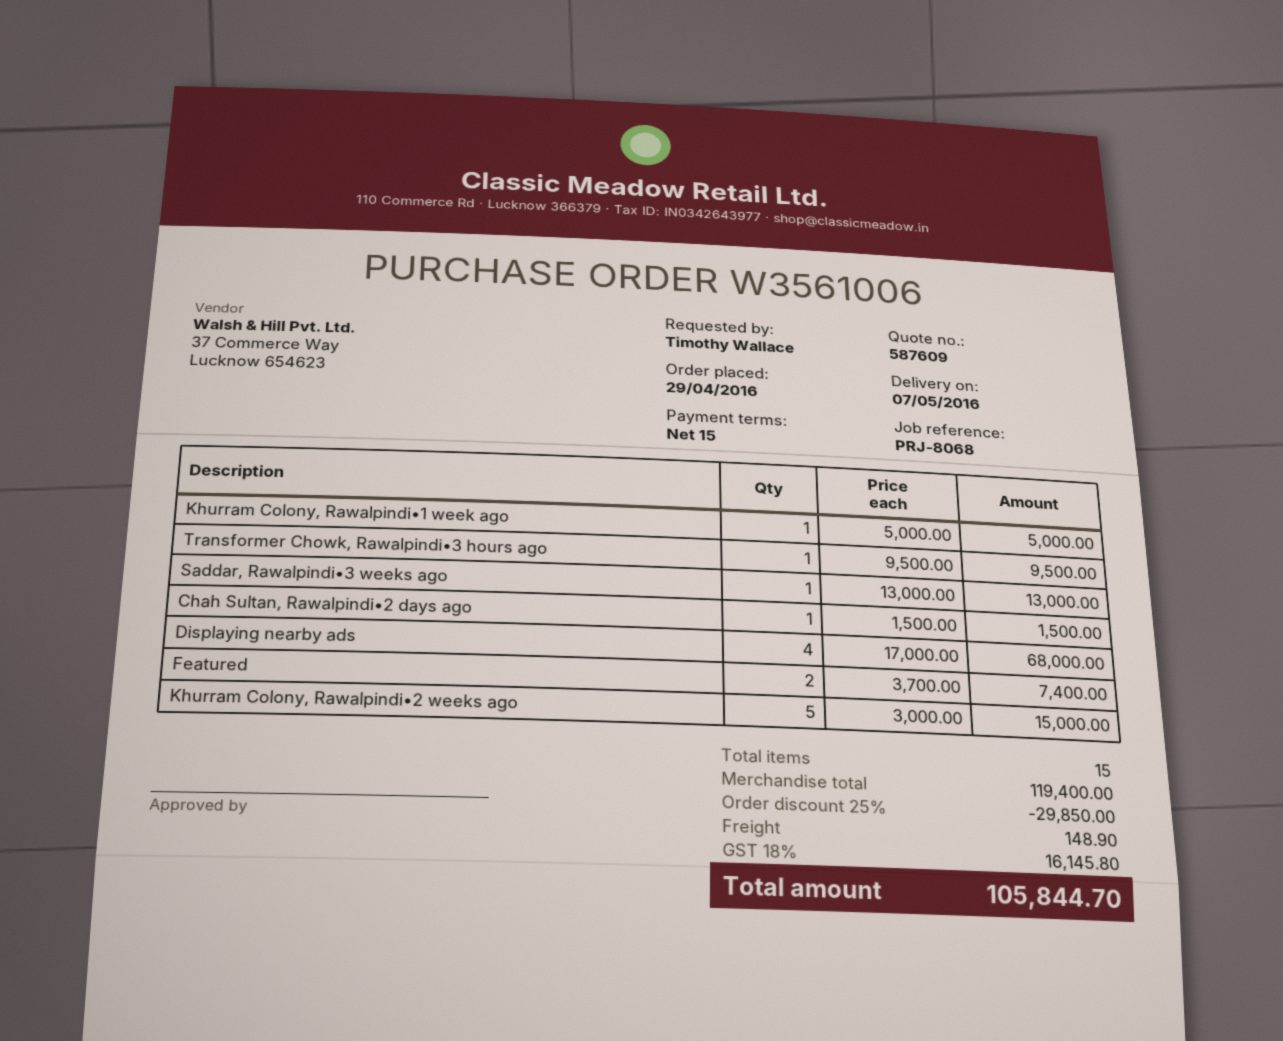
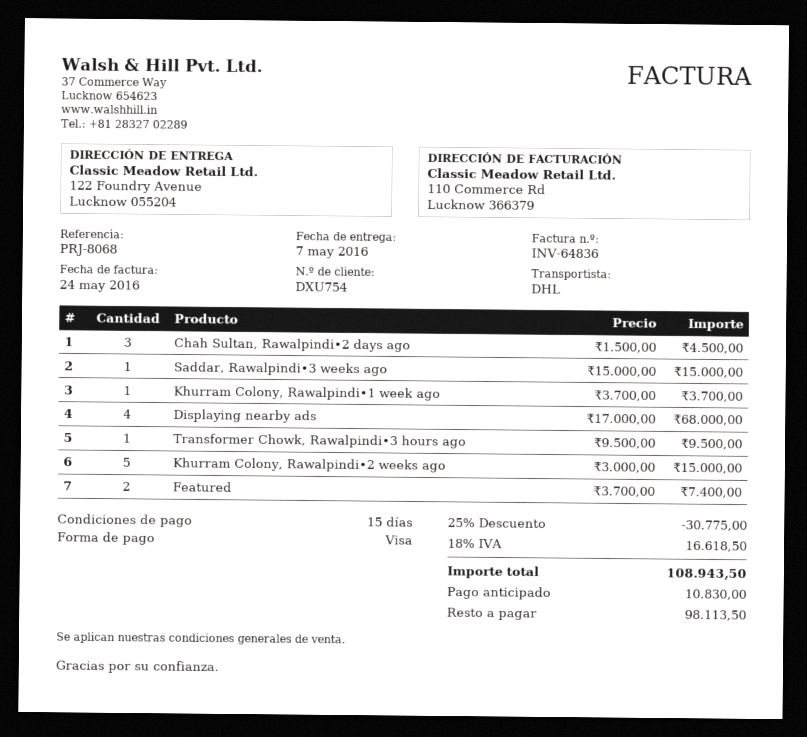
Khurram Colony, Rawalpindi•1 week ago: 1 x 5000.00 = 5000.00 -> 1 x 3700.00 = 3700.00
Saddar, Rawalpindi•3 weeks ago: 1 x 13000.00 = 13000.00 -> 1 x 15000.00 = 15000.00
Chah Sultan, Rawalpindi•2 days ago: 1 x 1500.00 = 1500.00 -> 3 x 1500.00 = 4500.00
discount: 25% = 29850.00 -> 25% = 30775.00
shipping: 148.90 -> none
tax: 18% = 16145.80 -> 18% = 16618.50
total: 105844.70 -> 108943.50

